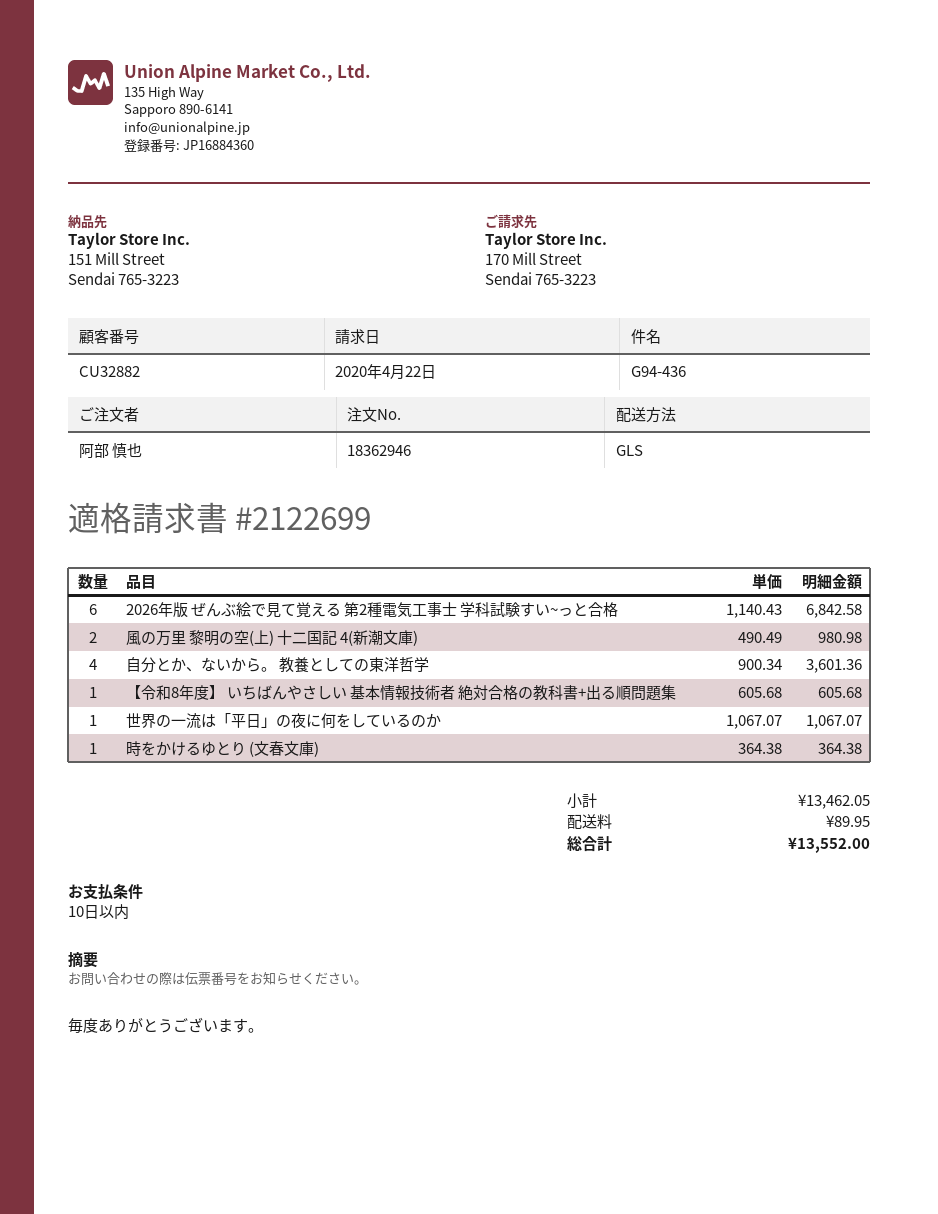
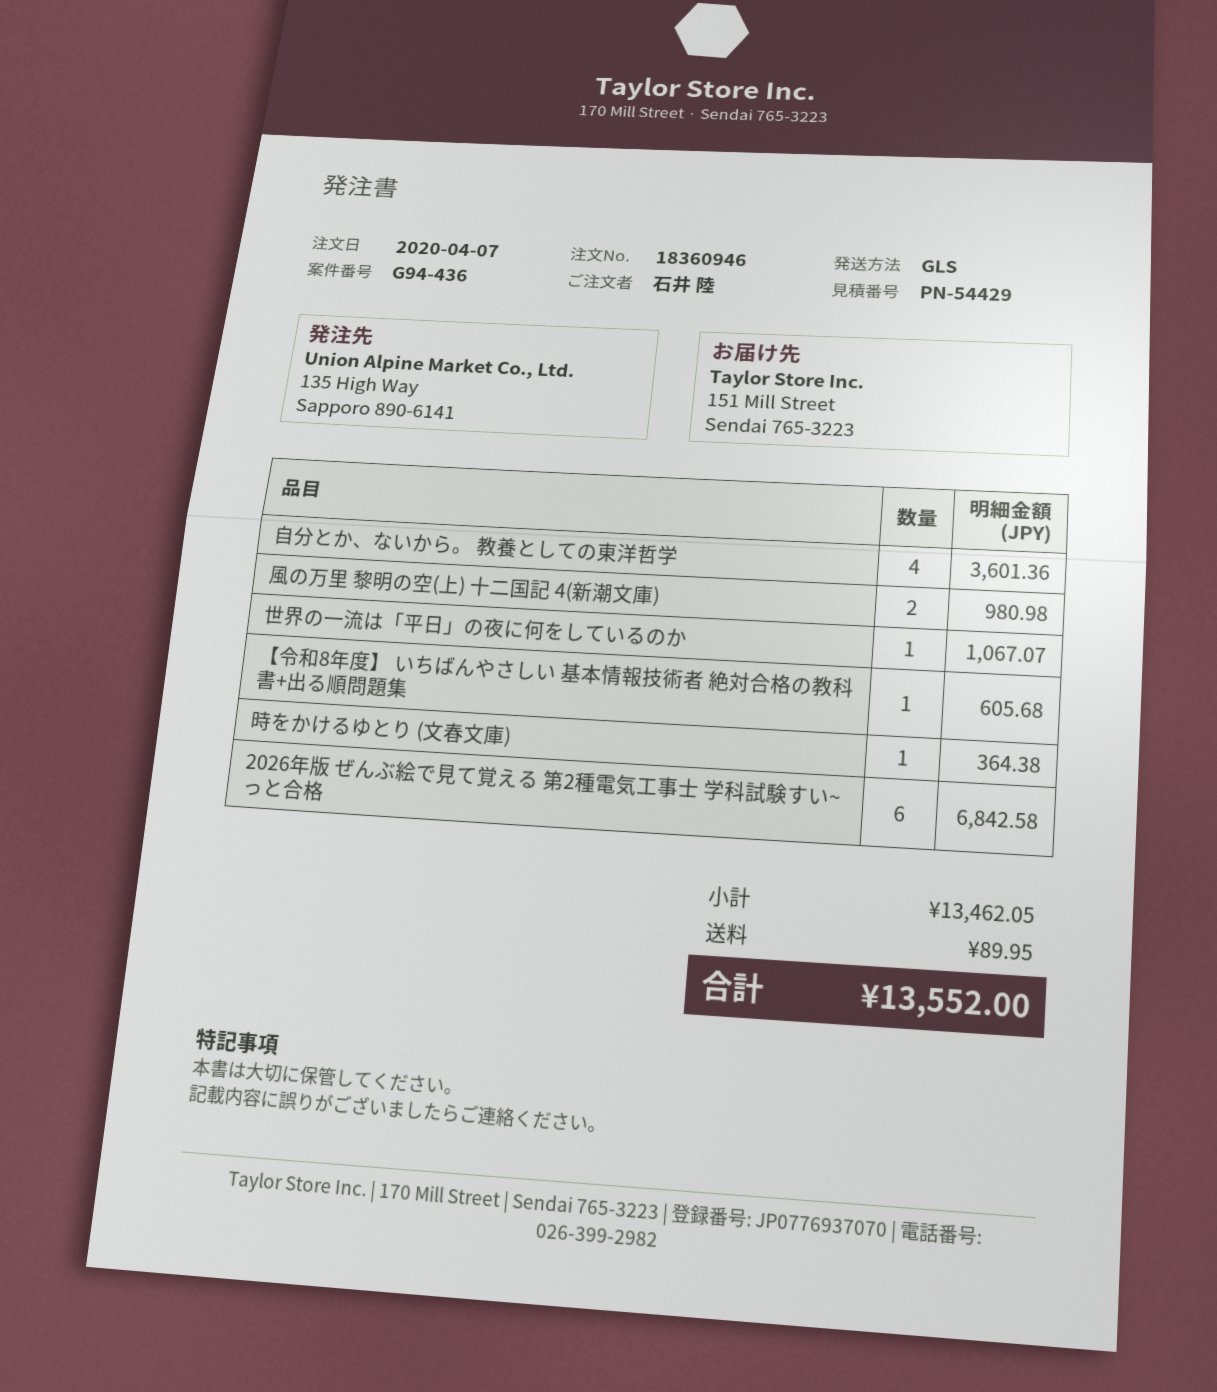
order number: 18362946 -> 18360946
ordered by: 阿部 慎也 -> 石井 陸

